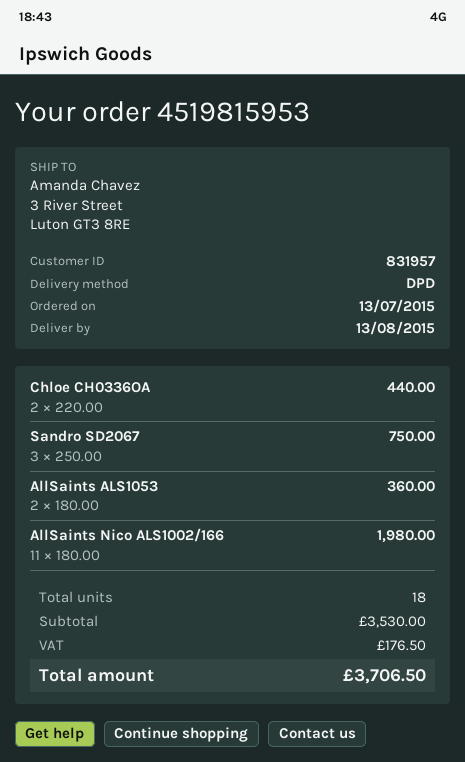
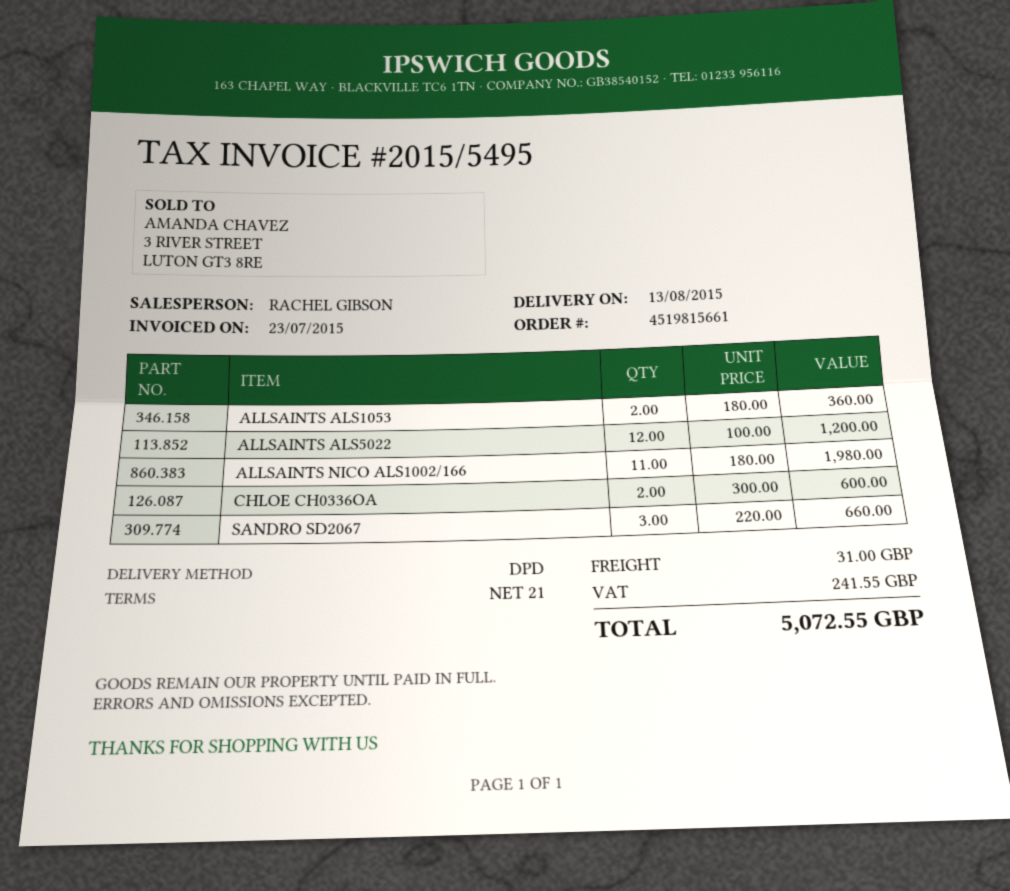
order number: 4519815953 -> 4519815661
Chloe CH0336OA: 2 x 220.00 = 440.00 -> 2 x 300.00 = 600.00
Sandro SD2067: 3 x 250.00 = 750.00 -> 3 x 220.00 = 660.00
ALLSAINTS ALS5022: none -> 12 x 100.00 = 1200.00
shipping: none -> 31.00
tax: 176.50 -> 241.55
total: 3706.50 -> 5072.55

